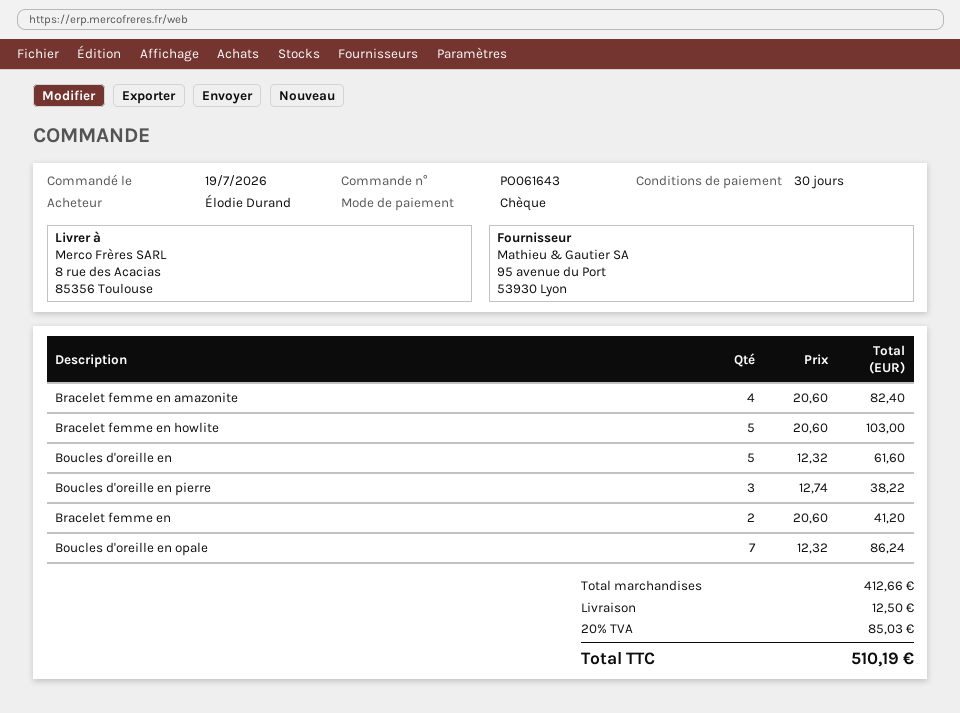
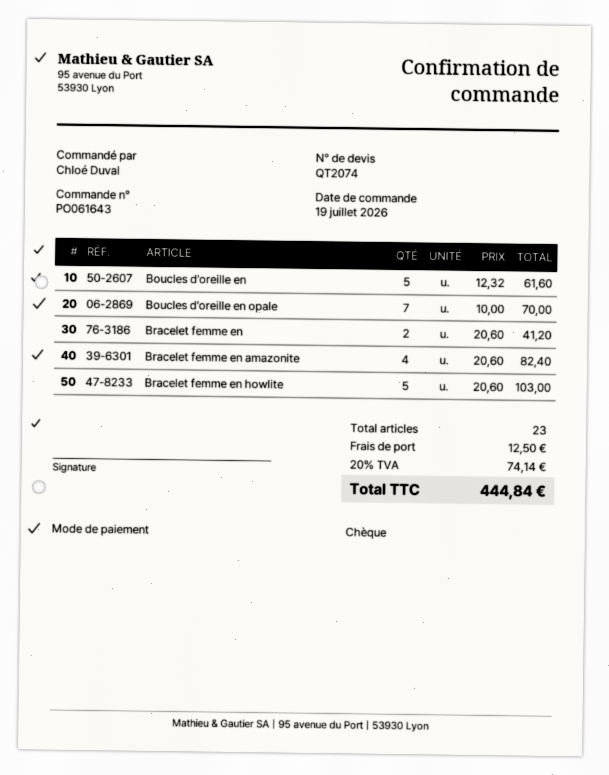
ordered by: Élodie Durand -> Chloé Duval
Boucles d'oreille en pierre: 3 x 12.74 = 38.22 -> none
Boucles d'oreille en opale: 7 x 12.32 = 86.24 -> 7 x 10.00 = 70.00
tax: 20% = 85.03 -> 20% = 74.14
total: 510.19 -> 444.84

